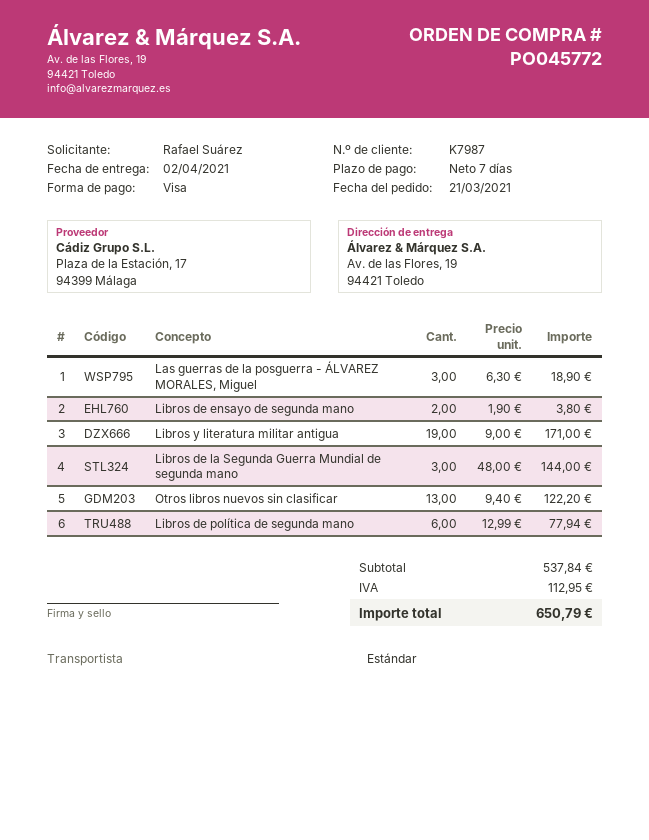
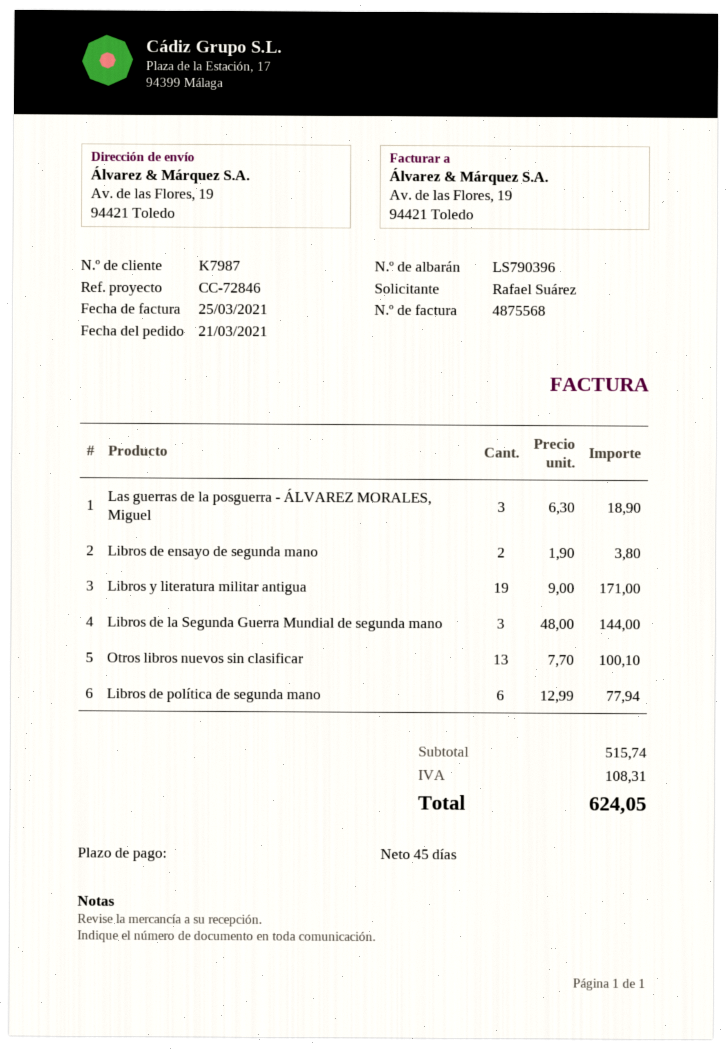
payment terms: 7 days -> 45 days
Otros libros nuevos sin clasificar: 13 x 9.40 = 122.20 -> 13 x 7.70 = 100.10
subtotal: 537.84 -> 515.74
tax: 112.95 -> 108.31
total: 650.79 -> 624.05

